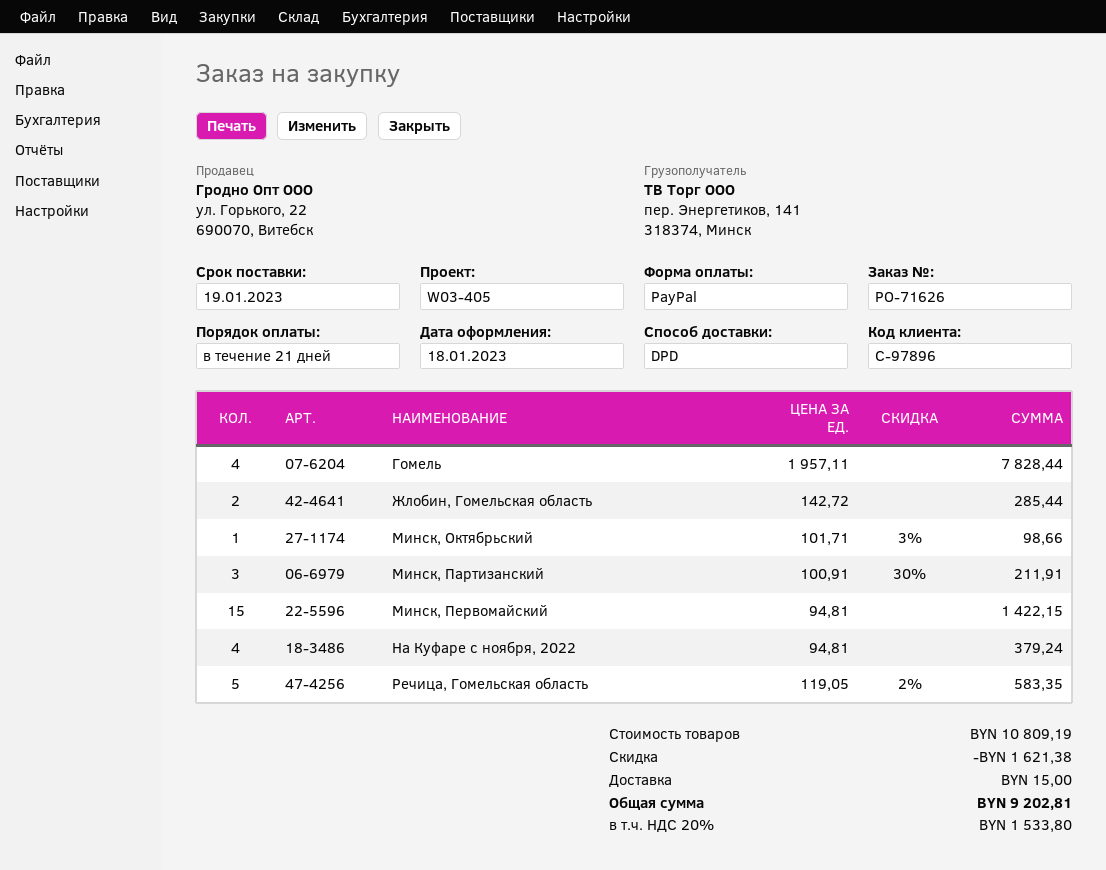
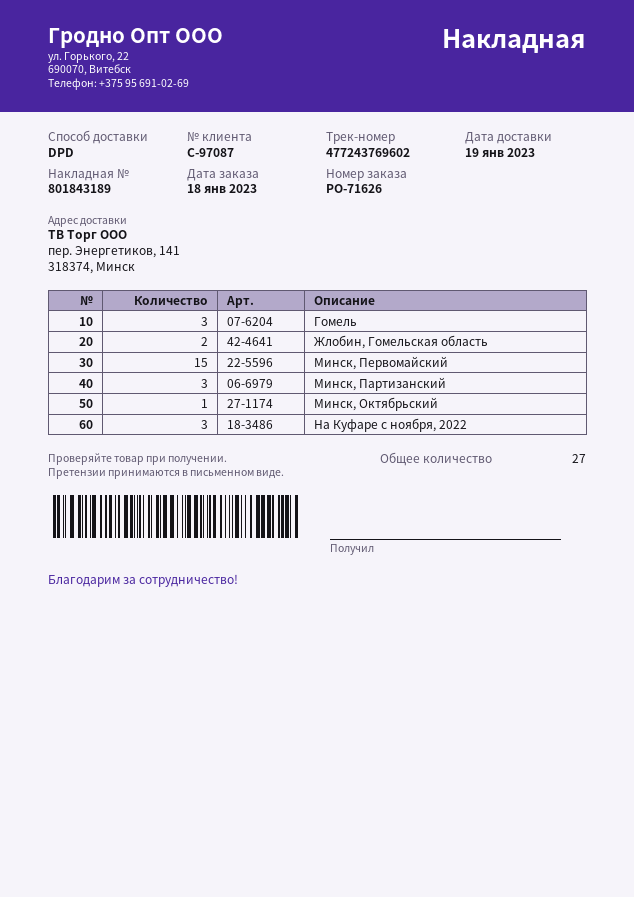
customer number: C-97896 -> C-97087
Гомель: 4 -> 3
На Куфаре с ноября, 2022: 4 -> 3
Речица, Гомельская область: 5 -> none

